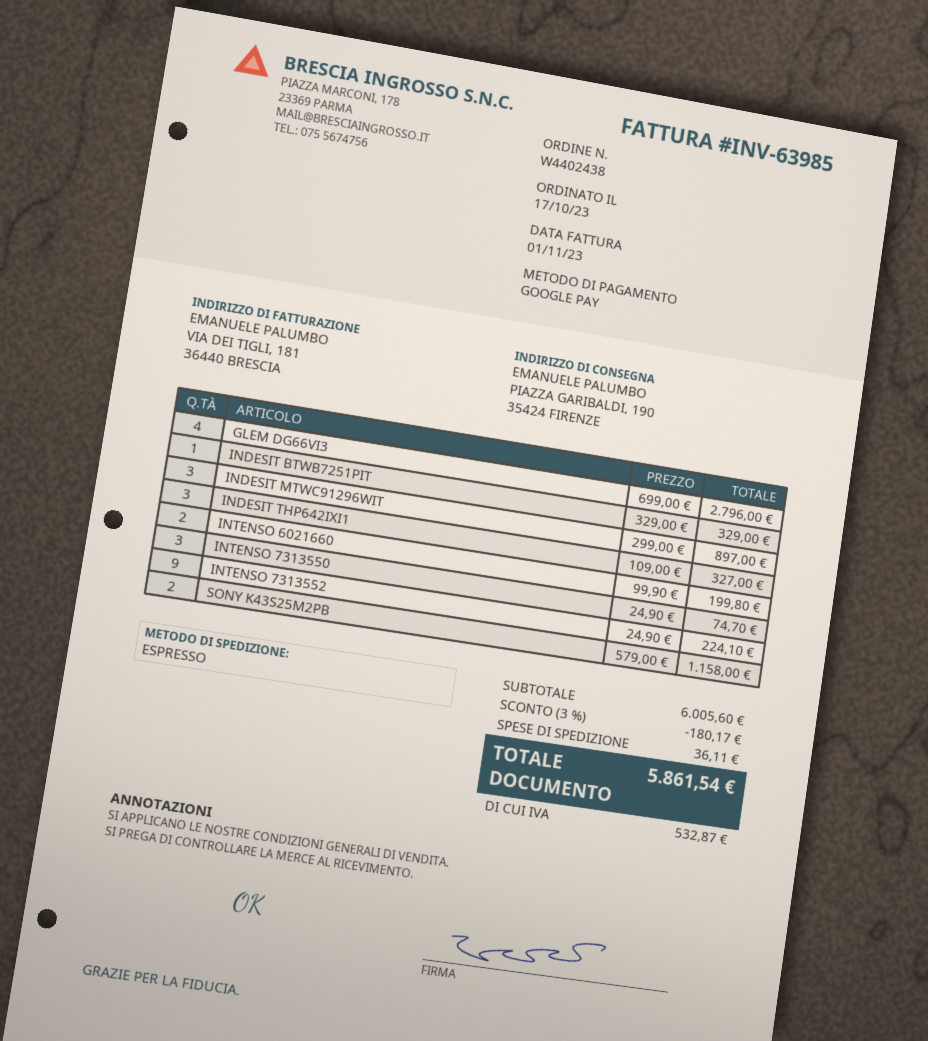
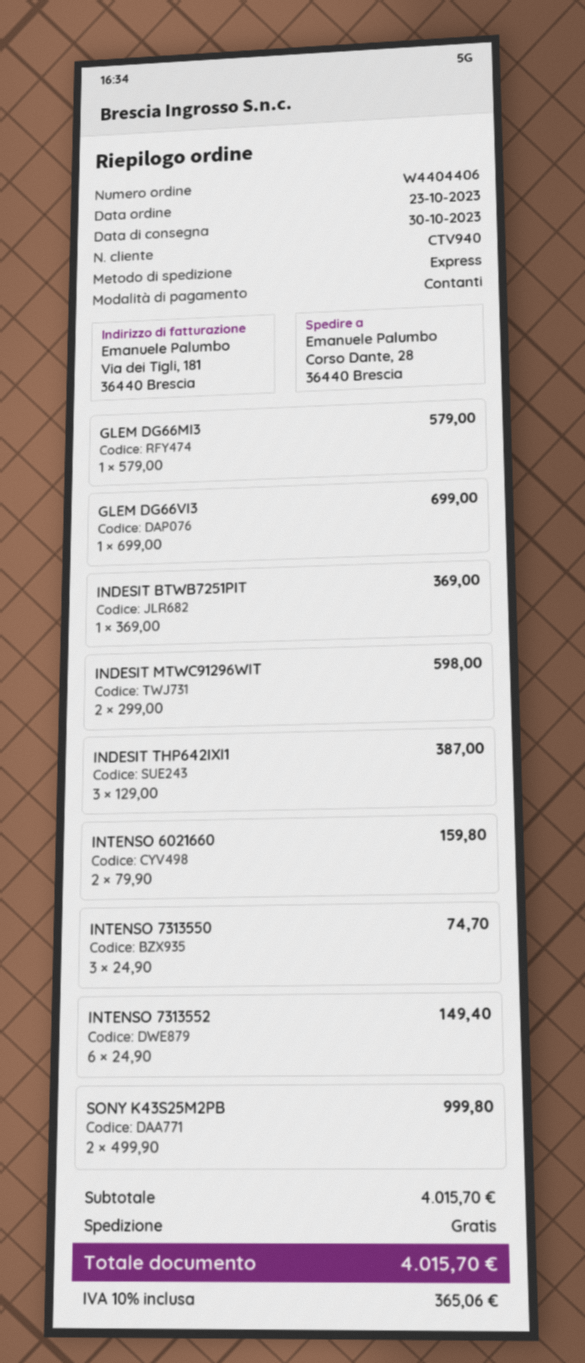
order number: W4402438 -> W4404406
order date: 2023-10-17 -> 2023-10-23
payment method: Google Pay -> cash
ship to: PIAZZA GARIBALDI, 190, 35424 FIRENZE -> Corso Dante, 28, 36440 Brescia
GLEM DG66VI3: 4 x 699.00 = 2796.00 -> 1 x 699.00 = 699.00
INDESIT BTWB7251PIT: 1 x 329.00 = 329.00 -> 1 x 369.00 = 369.00
INDESIT MTWC91296WIT: 3 x 299.00 = 897.00 -> 2 x 299.00 = 598.00
INDESIT THP642IXI1: 3 x 109.00 = 327.00 -> 3 x 129.00 = 387.00
INTENSO 6021660: 2 x 99.90 = 199.80 -> 2 x 79.90 = 159.80
INTENSO 7313552: 9 x 24.90 = 224.10 -> 6 x 24.90 = 149.40
SONY K43S25M2PB: 2 x 579.00 = 1158.00 -> 2 x 499.90 = 999.80
GLEM DG66MI3: none -> 1 x 579.00 = 579.00
subtotal: 6005.60 -> 4015.70
discount: 3% = 180.17 -> none
shipping: 36.11 -> 0.00
tax: 532.87 -> 365.06
total: 5861.54 -> 4015.70

